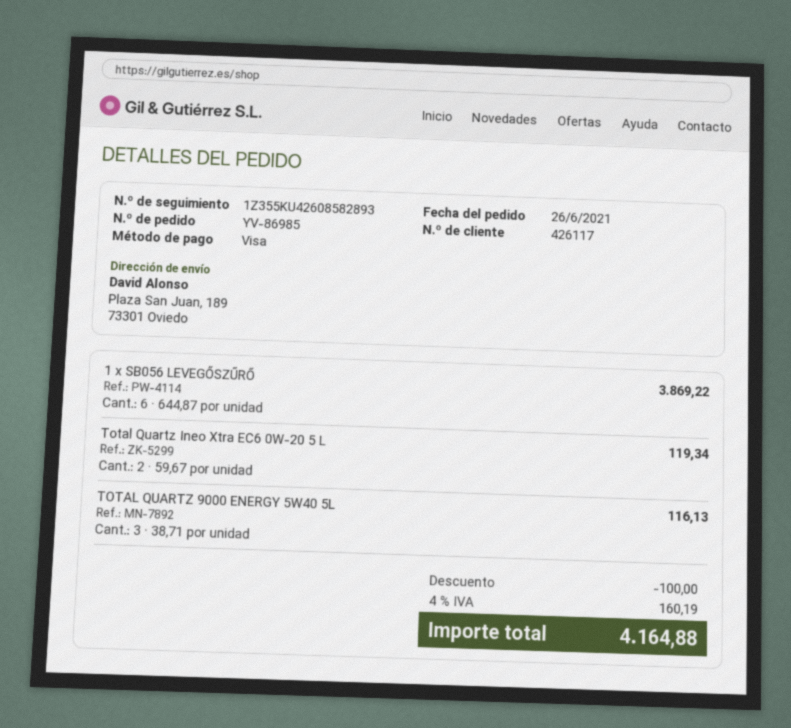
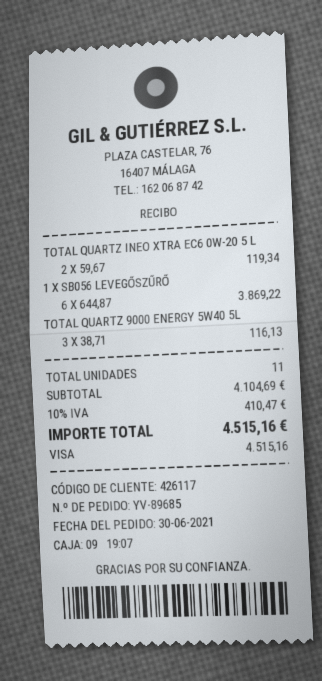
order number: YV-86985 -> YV-89685
order date: 2021-06-26 -> 2021-06-30
discount: 100.00 -> none
tax: 4% = 160.19 -> 10% = 410.47
total: 4164.88 -> 4515.16

